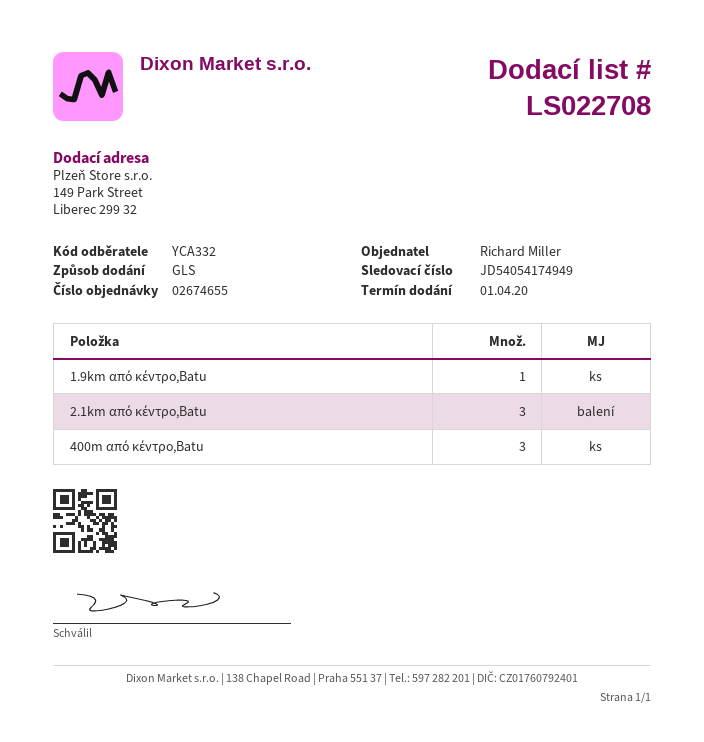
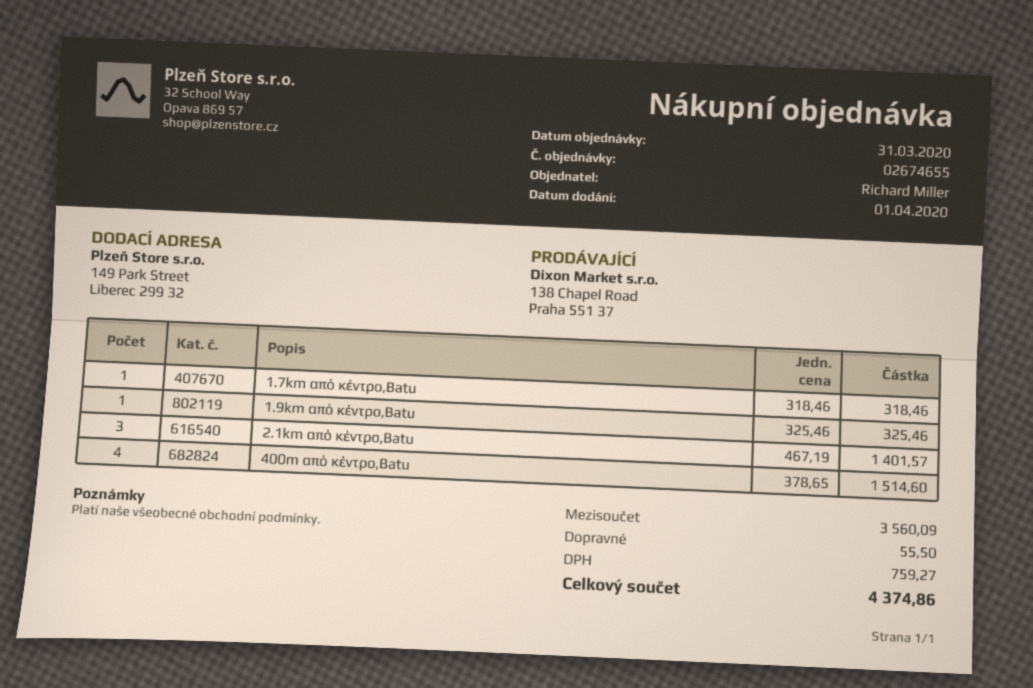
400m από κέντρο,Batu: 3 -> 4
1.7km από κέντρο,Batu: none -> 1

